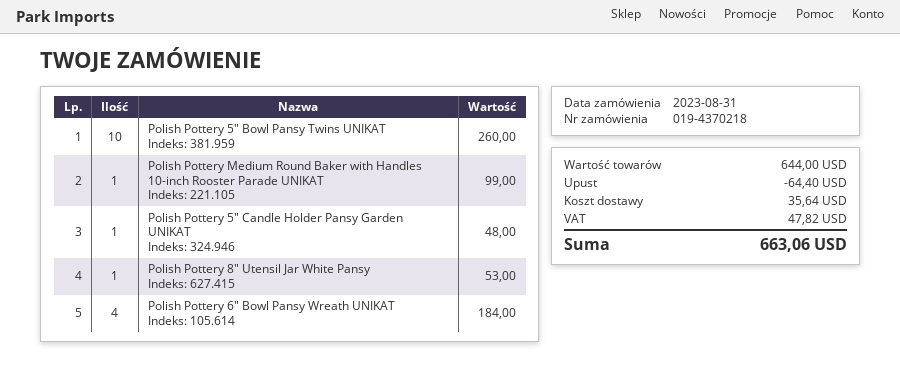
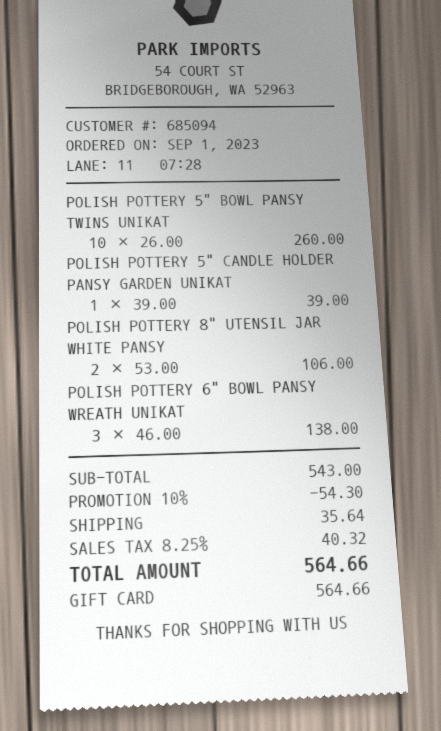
order date: 2023-08-31 -> 2023-09-01
Polish Pottery Medium Round Baker with Handles 10-inch Rooster Parade UNIKAT: 1 for 99.00 -> none
Polish Pottery 5" Candle Holder Pansy Garden UNIKAT: 1 for 48.00 -> 1 for 39.00
Polish Pottery 8" Utensil Jar White Pansy: 1 for 53.00 -> 2 for 106.00
Polish Pottery 6" Bowl Pansy Wreath UNIKAT: 4 for 184.00 -> 3 for 138.00
subtotal: 644.00 -> 543.00
discount: 64.40 -> 54.30
tax: 47.82 -> 40.32
total: 663.06 -> 564.66

